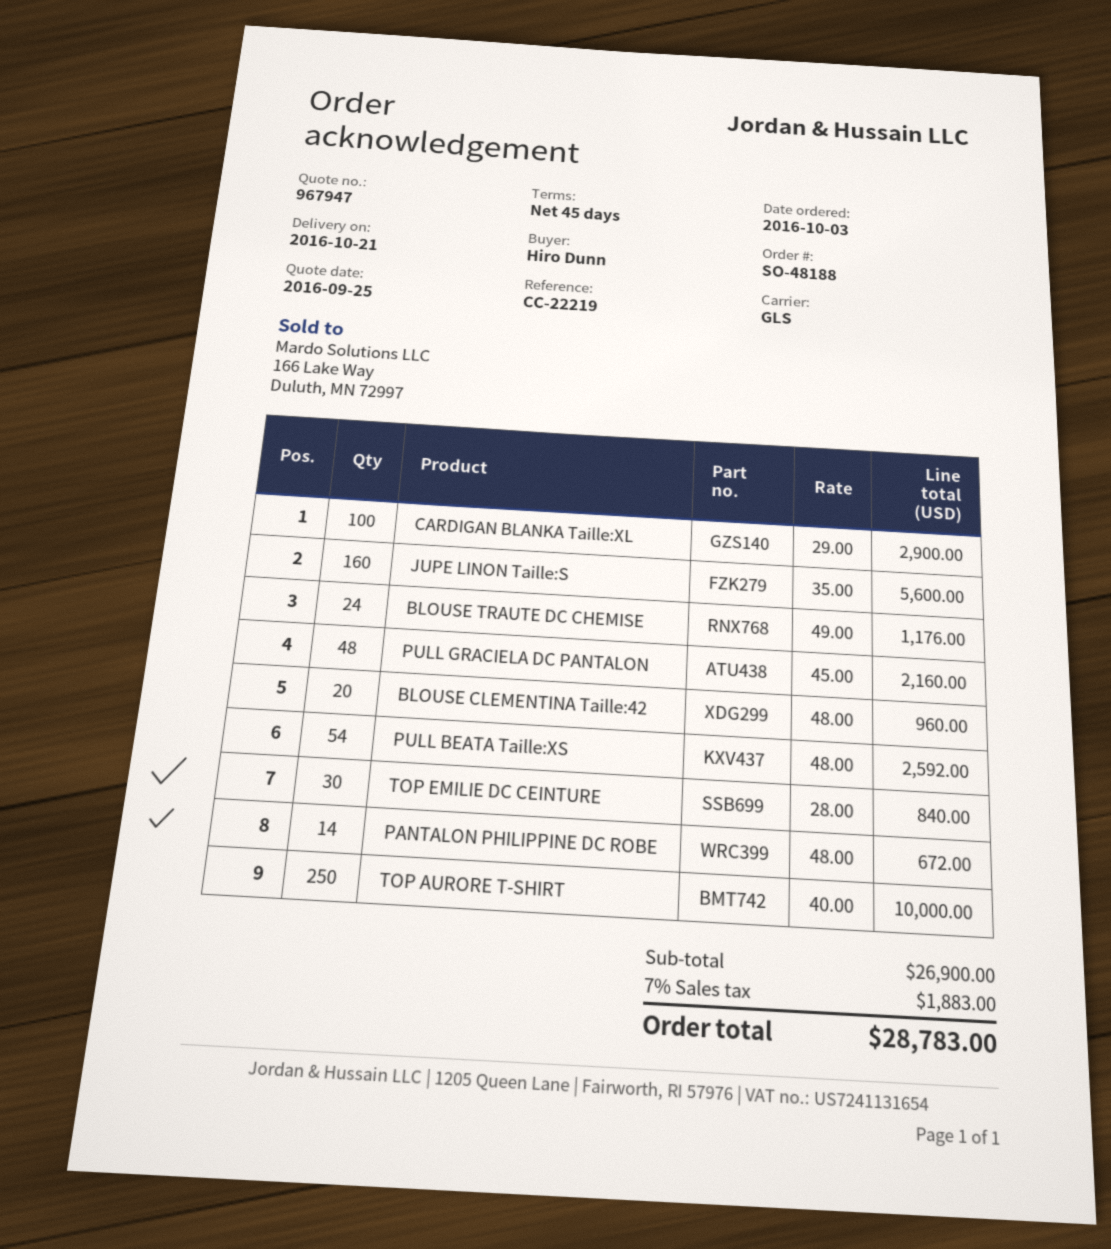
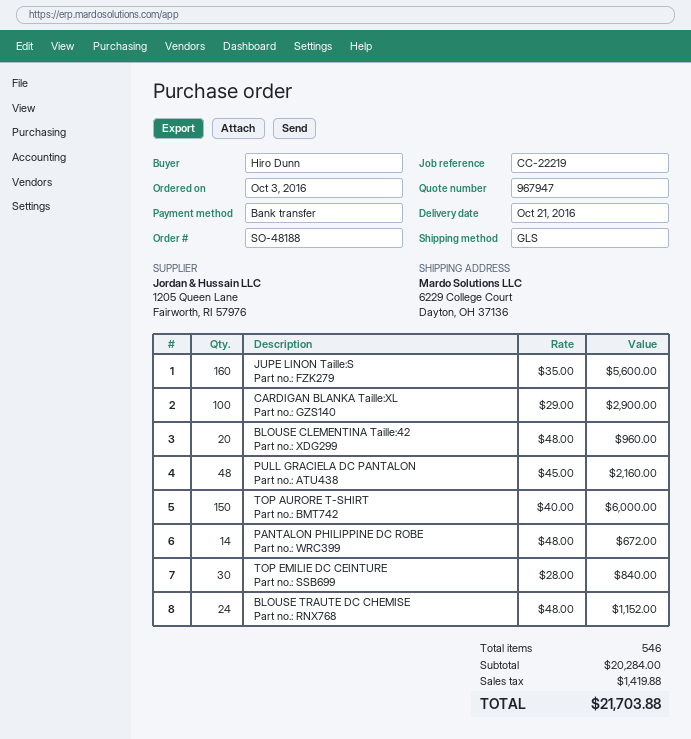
BLOUSE TRAUTE DC CHEMISE: 24 x 49.00 = 1176.00 -> 24 x 48.00 = 1152.00
PULL BEATA Taille:XS: 54 x 48.00 = 2592.00 -> none
TOP AURORE T-SHIRT: 250 x 40.00 = 10000.00 -> 150 x 40.00 = 6000.00
subtotal: 26900.00 -> 20284.00
tax: 1883.00 -> 1419.88
total: 28783.00 -> 21703.88

